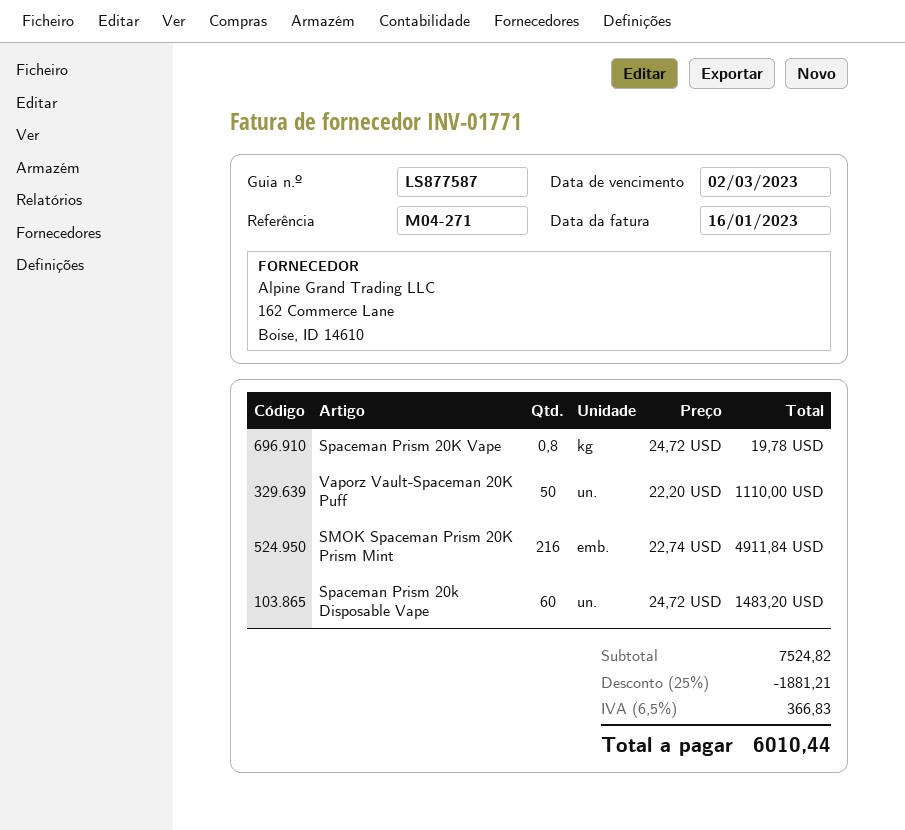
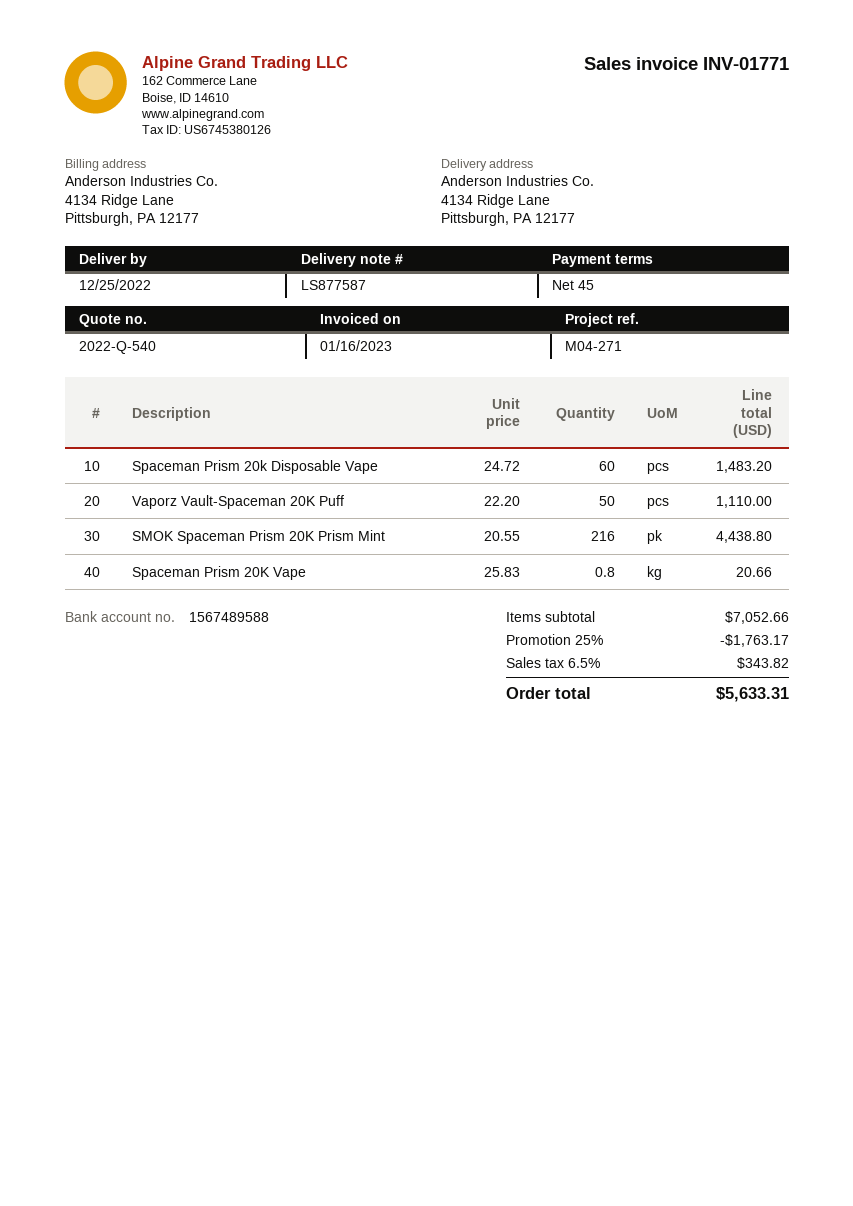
Spaceman Prism 20K Vape: 0.8 x 24.72 = 19.78 -> 0.8 x 25.83 = 20.66
SMOK Spaceman Prism 20K Prism Mint: 216 x 22.74 = 4911.84 -> 216 x 20.55 = 4438.80
subtotal: 7524.82 -> 7052.66
discount: 25% = 1881.21 -> 25% = 1763.17
tax: 6.5% = 366.83 -> 6.5% = 343.82
total: 6010.44 -> 5633.31

